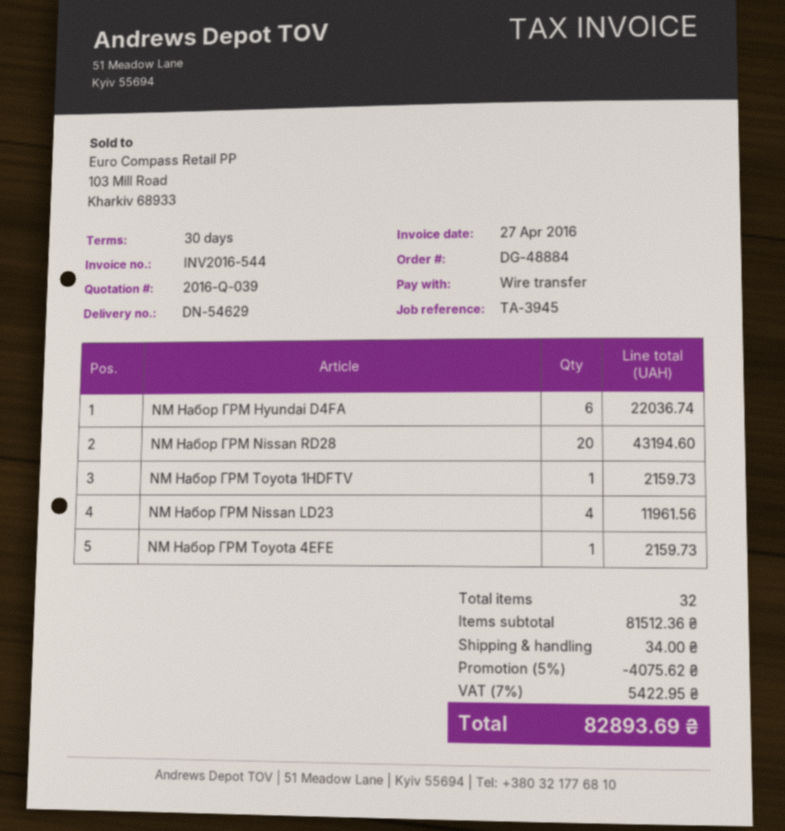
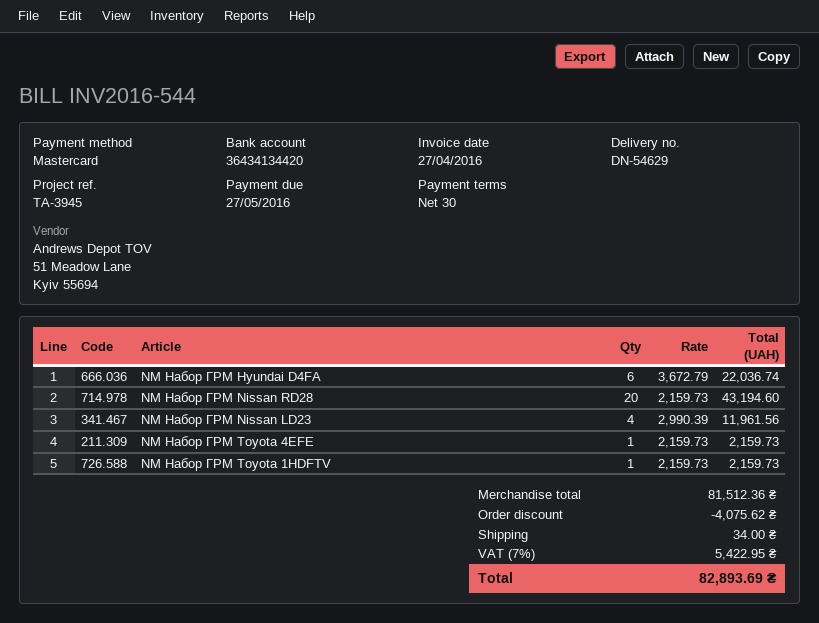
payment method: bank transfer -> Mastercard

